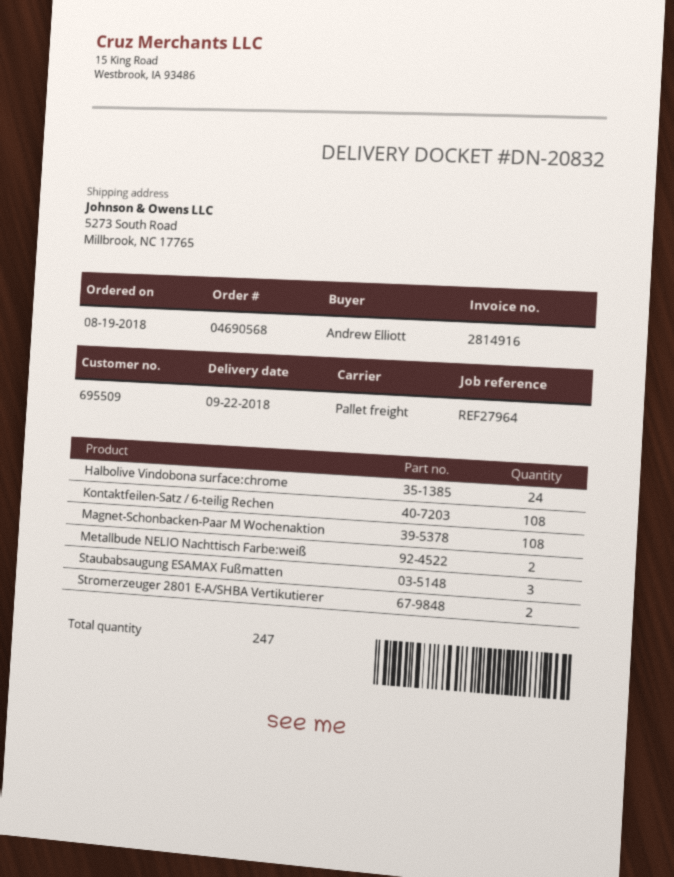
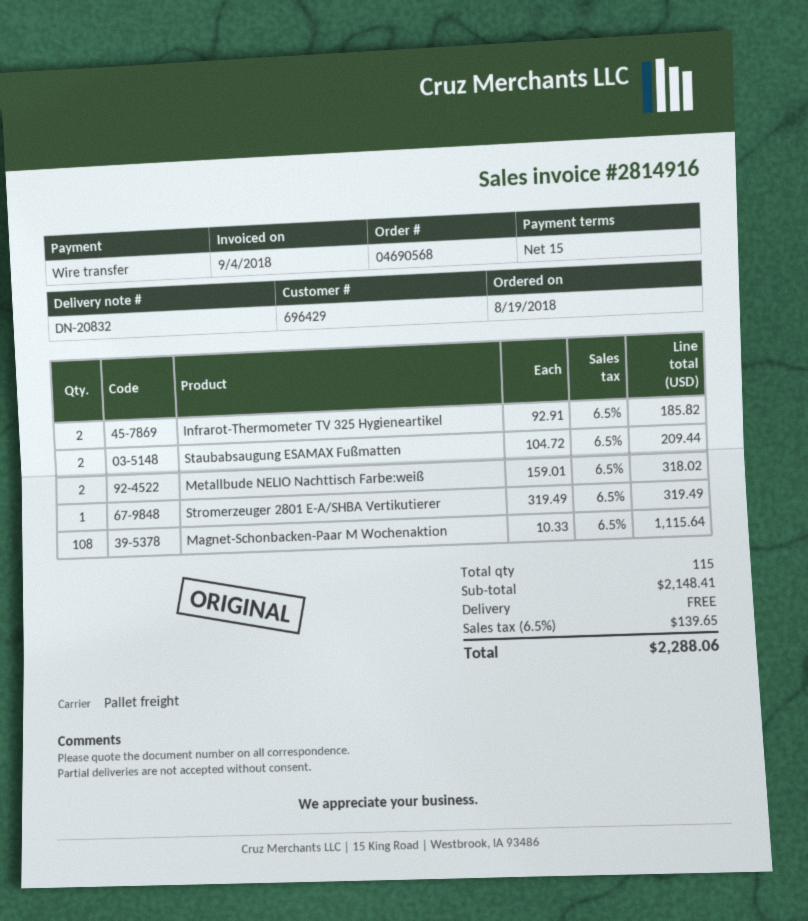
customer number: 695509 -> 696429
Halbolive Vindobona surface:chrome: 24 -> none
Kontaktfeilen-Satz / 6-teilig Rechen: 108 -> none
Staubabsaugung ESAMAX Fußmatten: 3 -> 2
Stromerzeuger 2801 E-A/SHBA Vertikutierer: 2 -> 1
Infrarot-Thermometer TV 325 Hygieneartikel: none -> 2
total quantity: 247 -> 115

